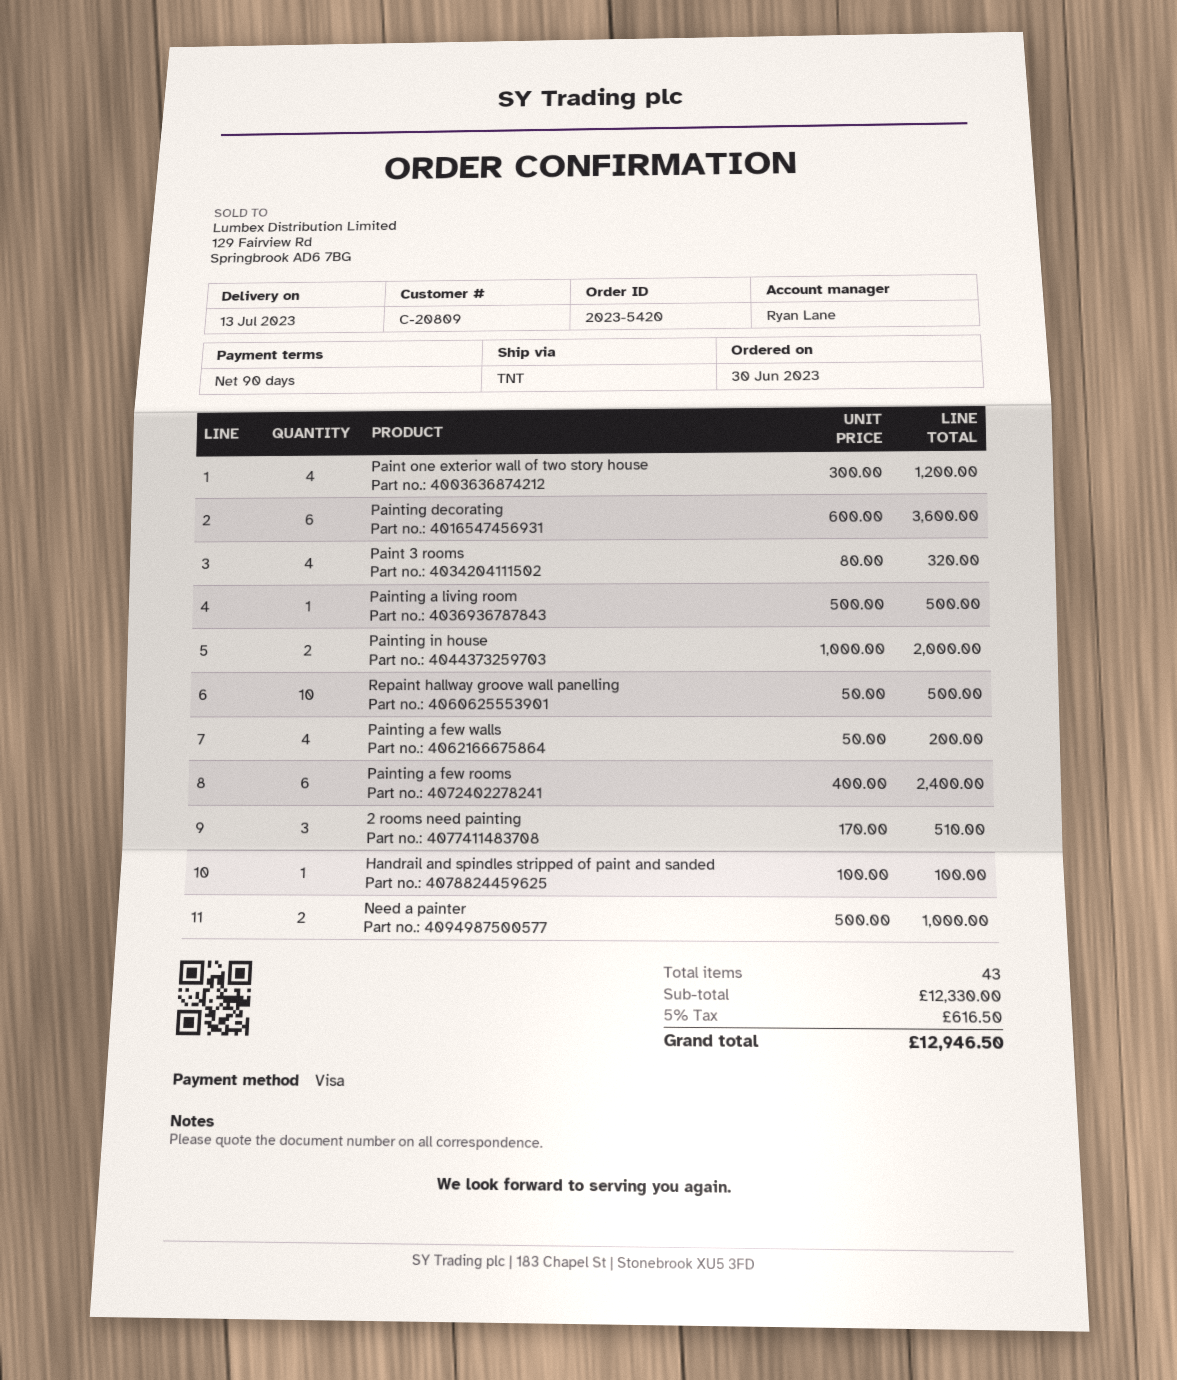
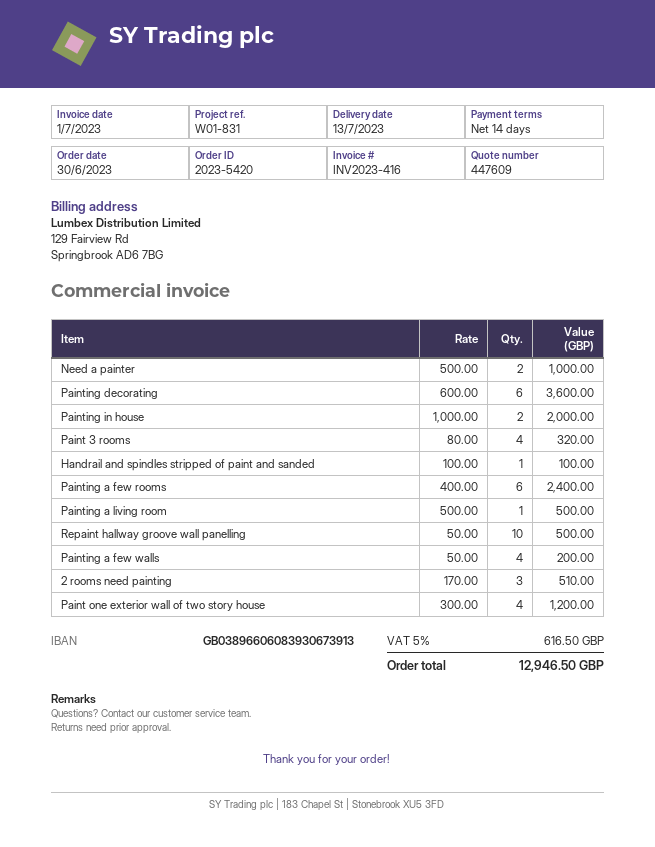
payment terms: 90 days -> 14 days

